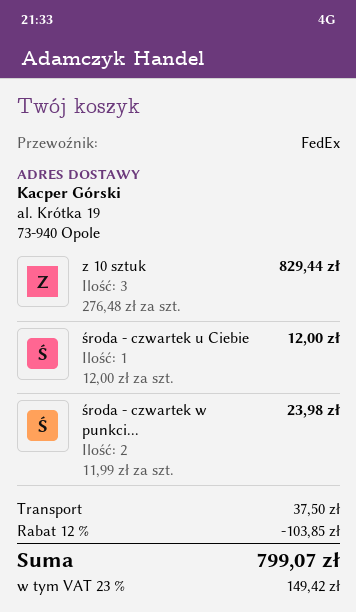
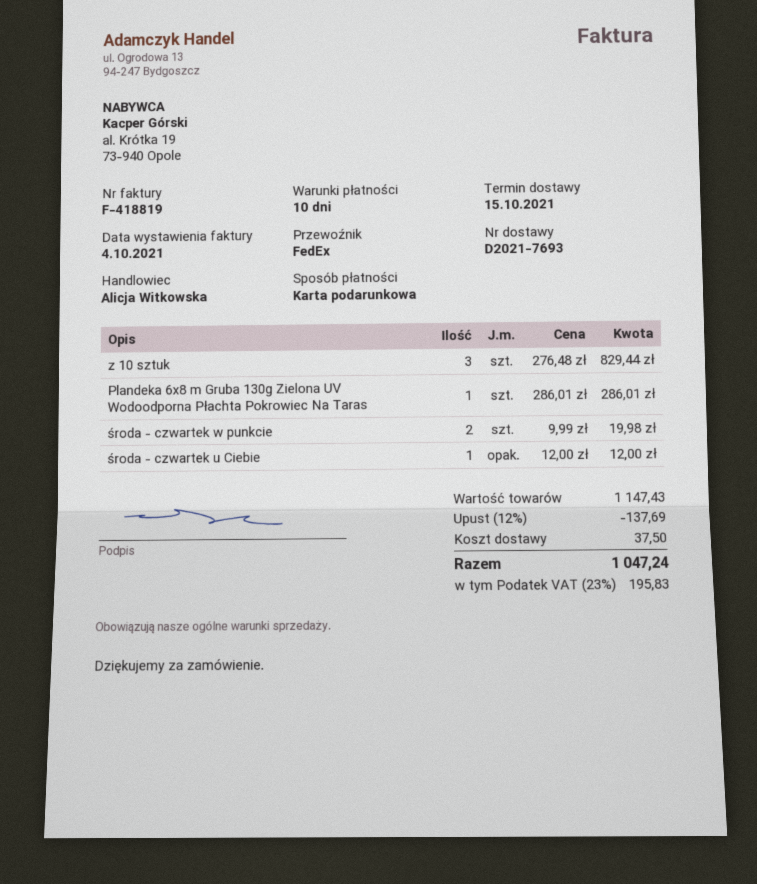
środa - czwartek w punkci...: 2 x 11.99 = 23.98 -> 2 x 9.99 = 19.98
Plandeka 6x8 m Gruba 130g Zielona UV Wodoodporna Płachta Pokrowiec Na Taras: none -> 1 x 286.01 = 286.01
discount: 12% = 103.85 -> 12% = 137.69
tax: 23% = 149.42 -> 23% = 195.83
total: 799.07 -> 1047.24

